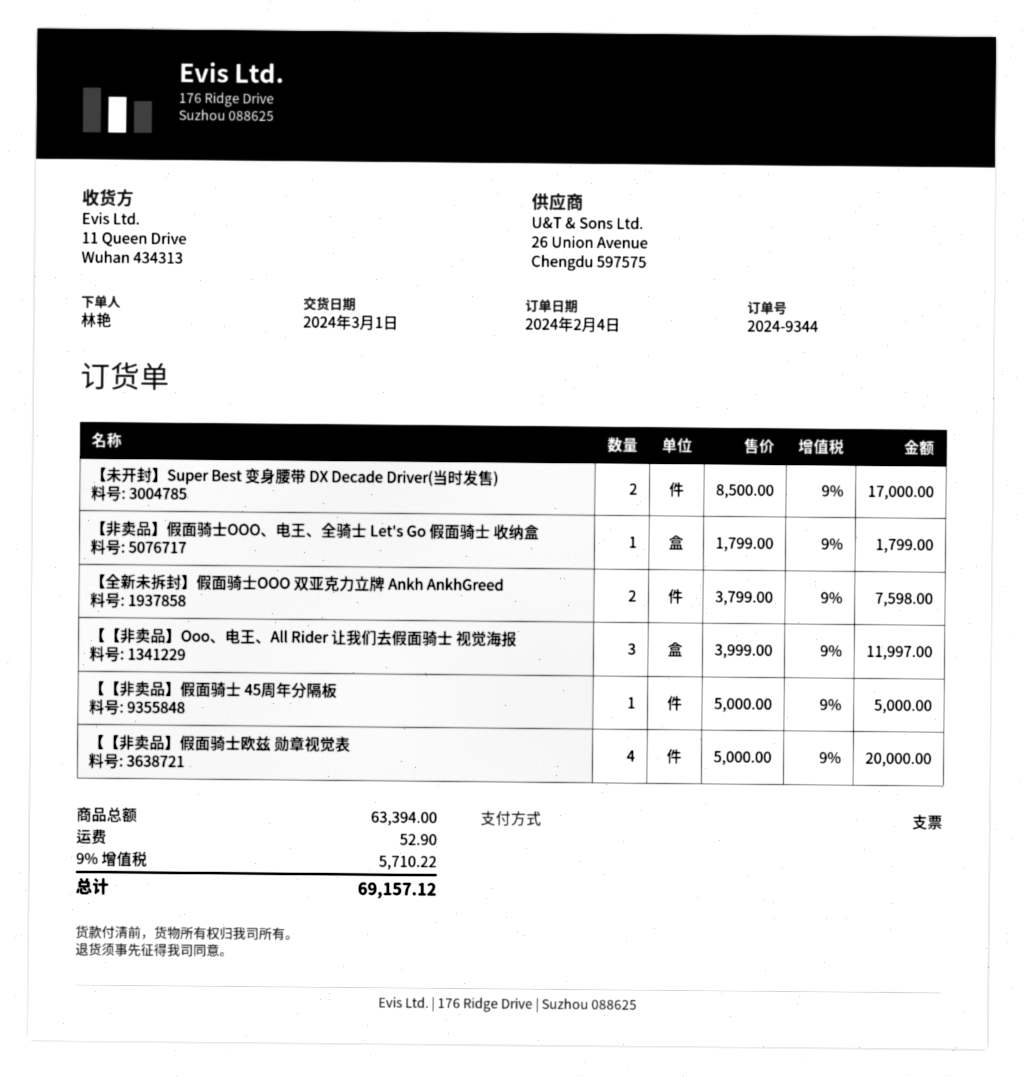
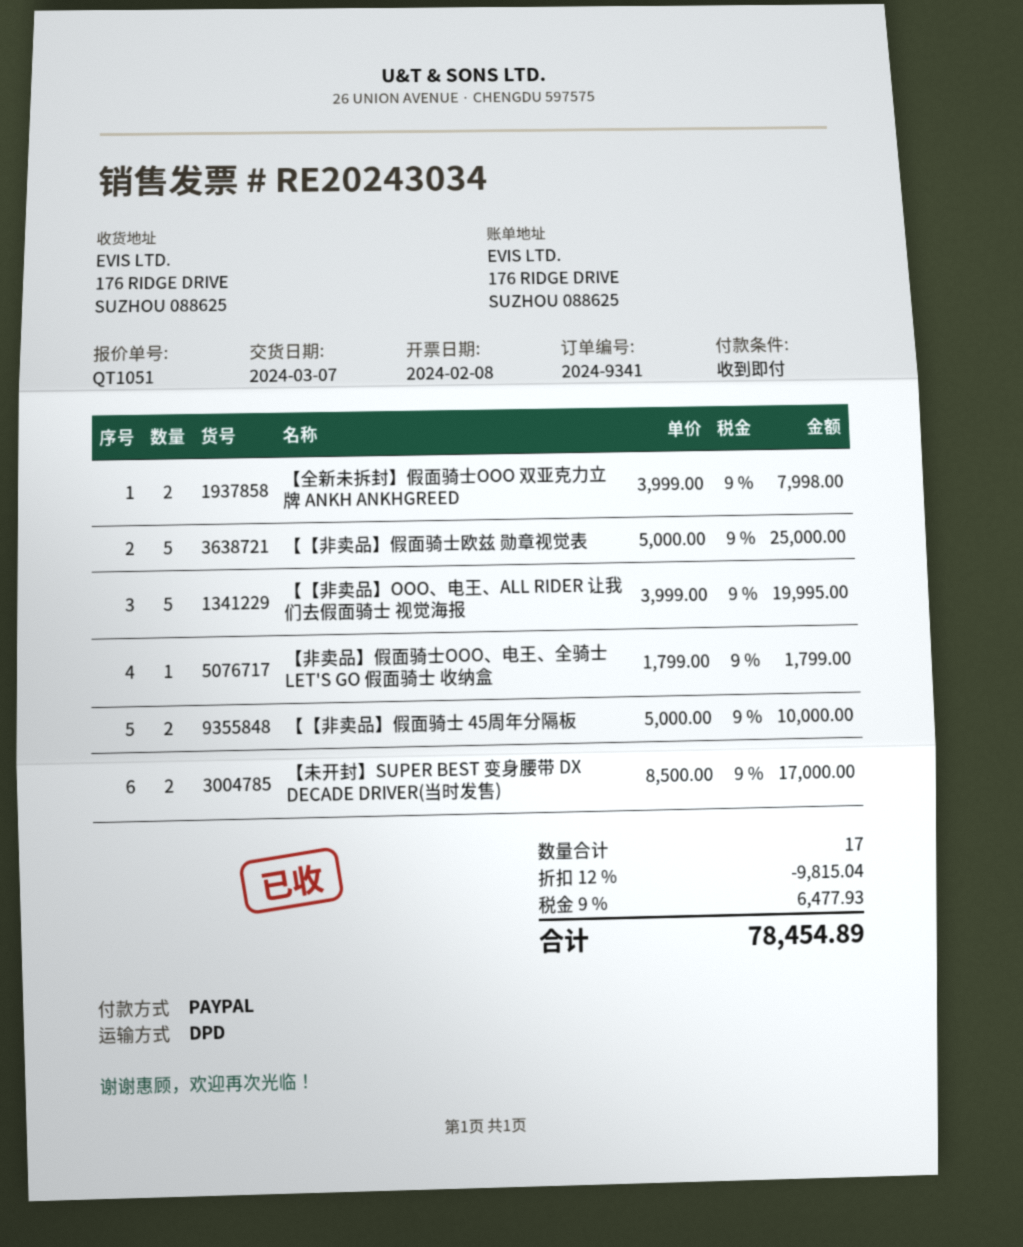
order number: 2024-9344 -> 2024-9341
delivery date: 2024-03-01 -> 2024-03-07
payment method: cheque -> PayPal
ship to: 11 Queen Drive, Wuhan 434313 -> 176 RIDGE DRIVE, SUZHOU 088625
【全新未拆封】假面骑士OOO 双亚克力立牌 Ankh AnkhGreed: 2 x 3799.00 = 7598.00 -> 2 x 3999.00 = 7998.00
【【非卖品】Ooo、电王、All Rider 让我们去假面骑士 视觉海报: 3 x 3999.00 = 11997.00 -> 5 x 3999.00 = 19995.00
【【非卖品】假面骑士 45周年分隔板: 1 x 5000.00 = 5000.00 -> 2 x 5000.00 = 10000.00
【【非卖品】假面骑士欧兹 勋章视觉表: 4 x 5000.00 = 20000.00 -> 5 x 5000.00 = 25000.00
discount: none -> 12% = 9815.04
shipping: 52.90 -> none
tax: 9% = 5710.22 -> 9% = 6477.93
total: 69157.12 -> 78454.89

